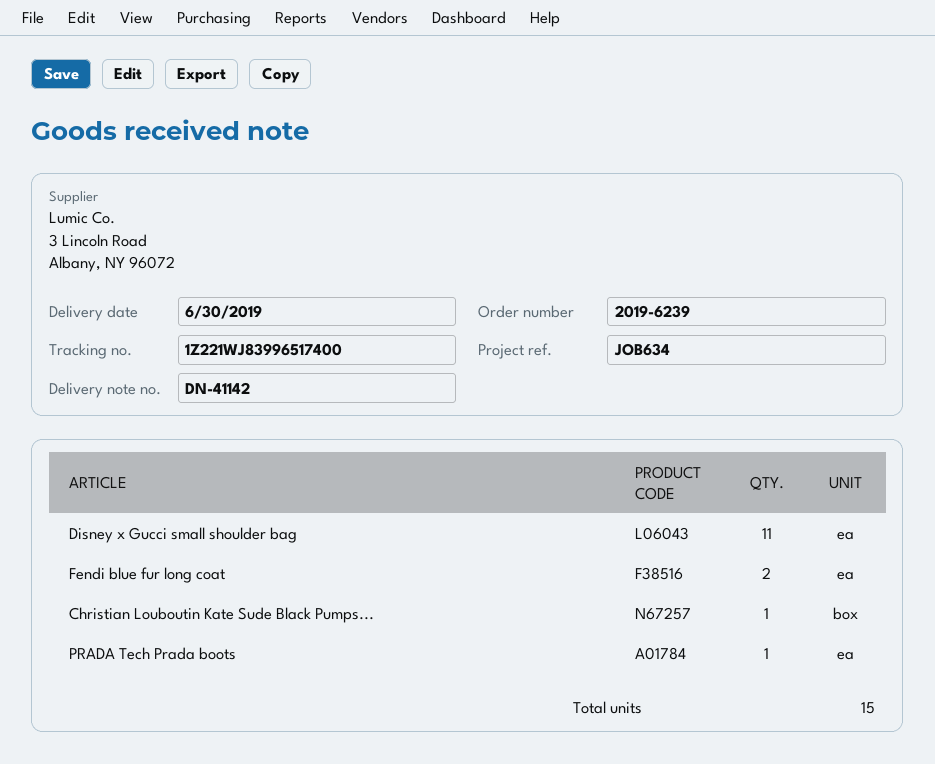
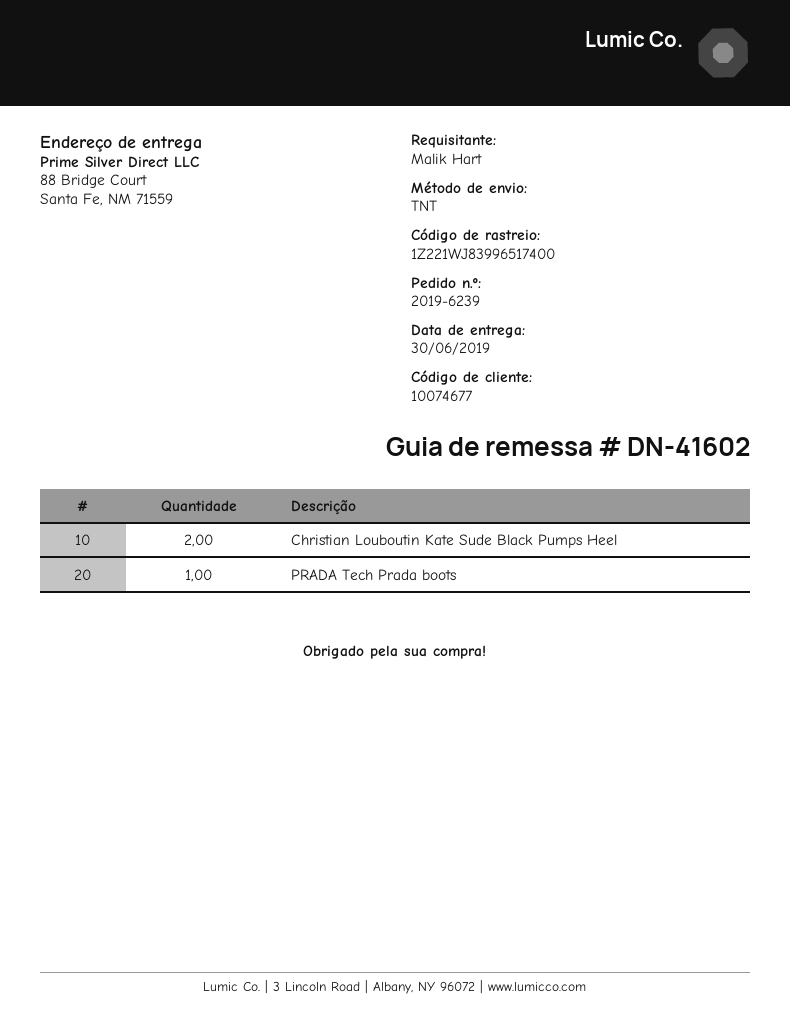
delivery note number: DN-41142 -> DN-41602
Disney x Gucci small shoulder bag: 11 -> none
Fendi blue fur long coat: 2 -> none
Christian Louboutin Kate Sude Black Pumps...: 1 -> 2

